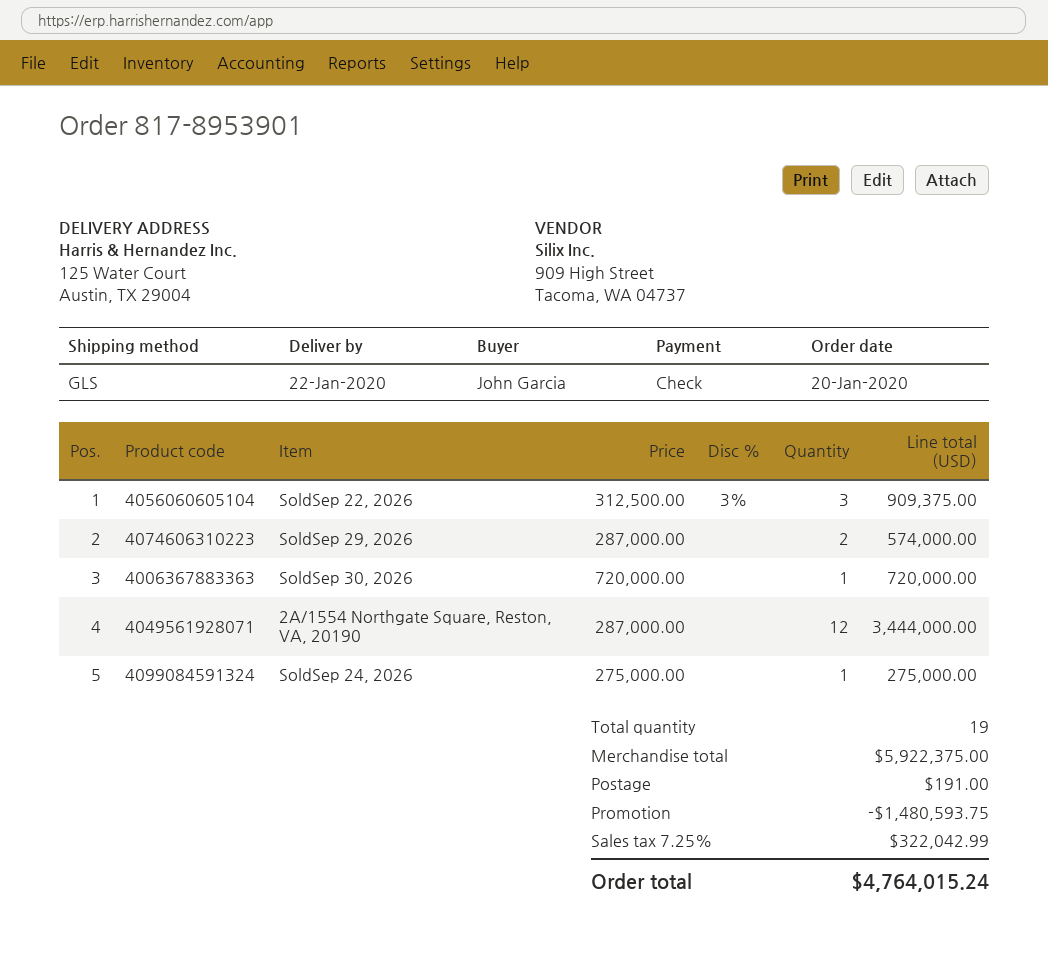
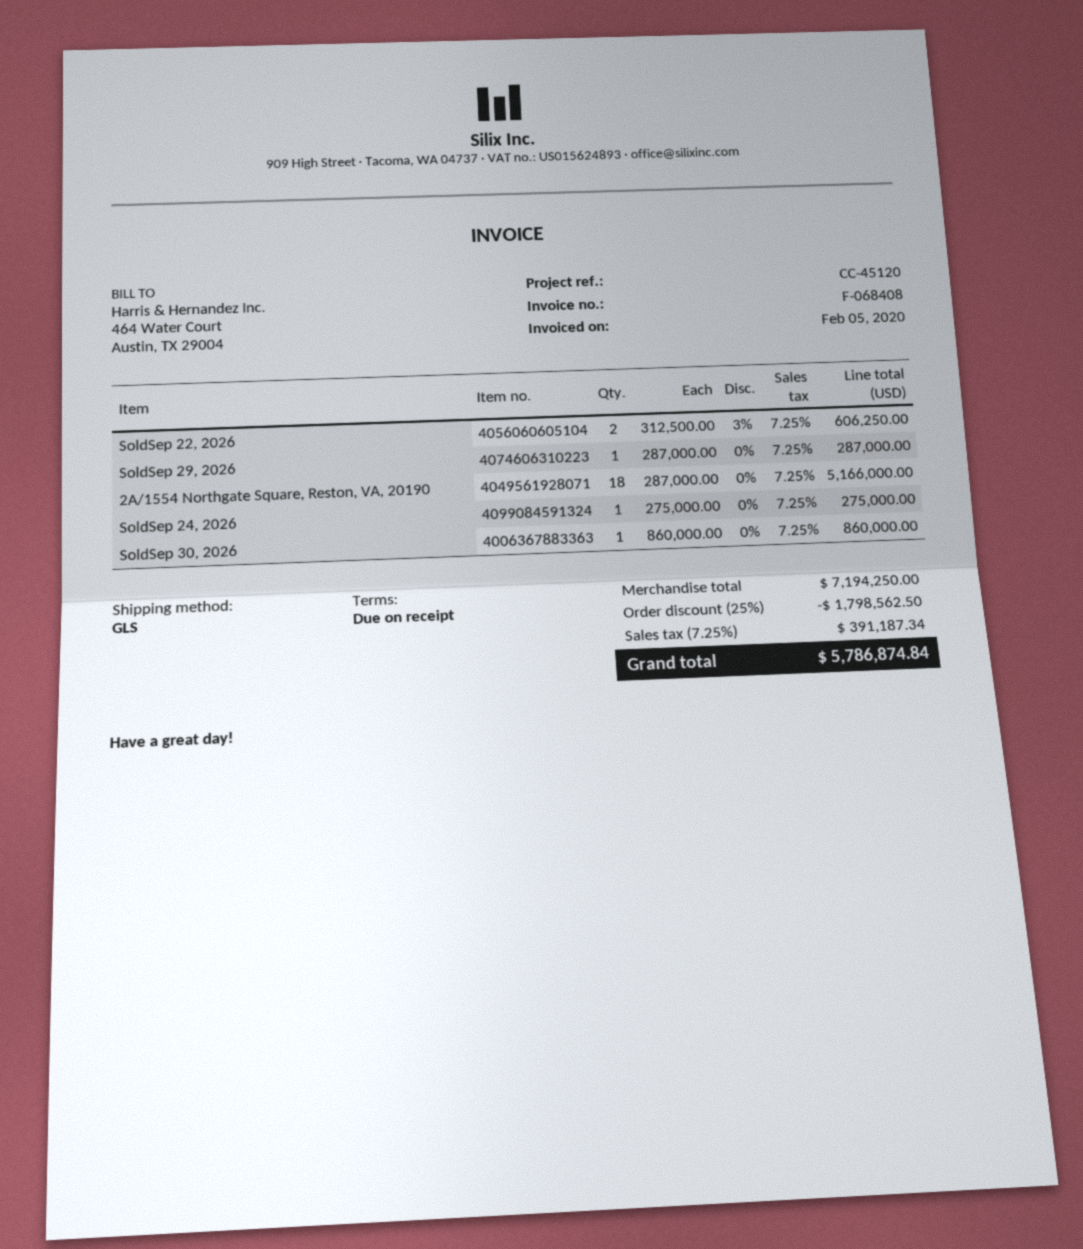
SoldSep 22, 2026: 3 x 312500.00 - 3% = 909375.00 -> 2 x 312500.00 - 3% = 606250.00
SoldSep 29, 2026: 2 x 287000.00 = 574000.00 -> 1 x 287000.00 = 287000.00
SoldSep 30, 2026: 1 x 720000.00 = 720000.00 -> 1 x 860000.00 = 860000.00
2A/1554 Northgate Square, Reston, VA, 20190: 12 x 287000.00 = 3444000.00 -> 18 x 287000.00 = 5166000.00
subtotal: 5922375.00 -> 7194250.00
discount: 1480593.75 -> 1798562.50
shipping: 191.00 -> none
tax: 7.25% = 322042.99 -> 7.25% = 391187.34
total: 4764015.24 -> 5786874.84

